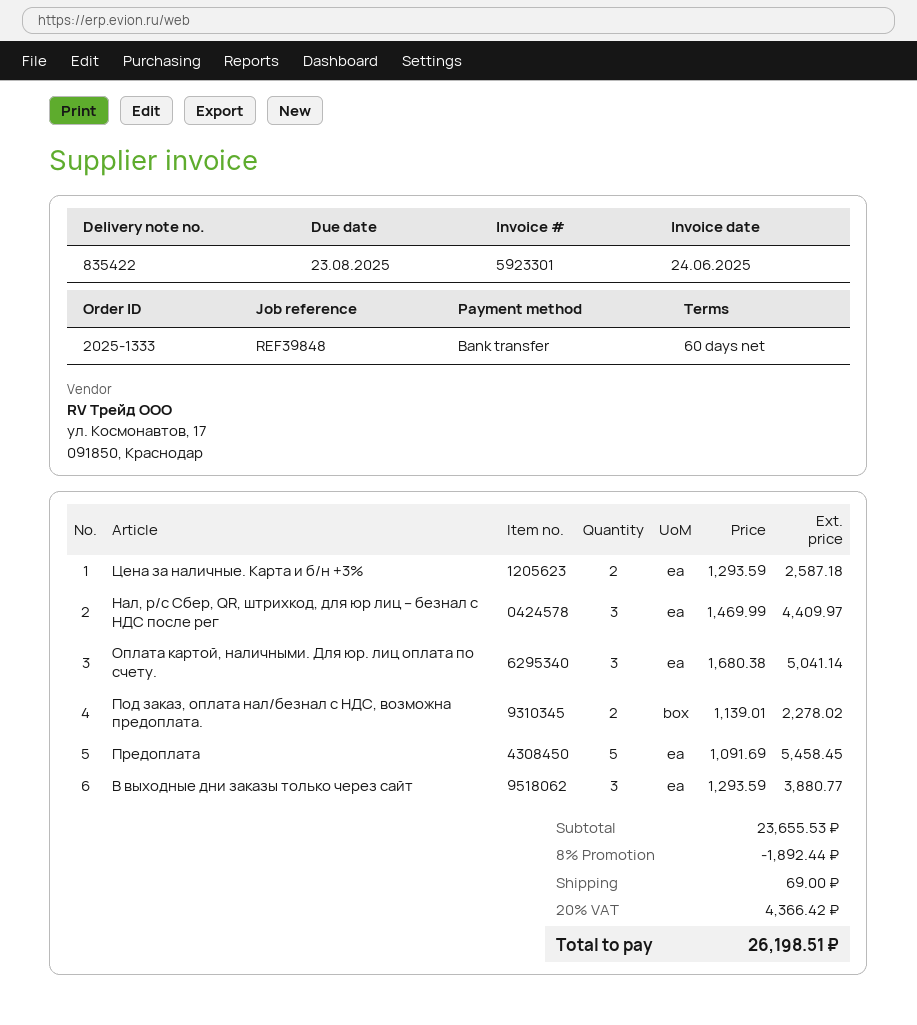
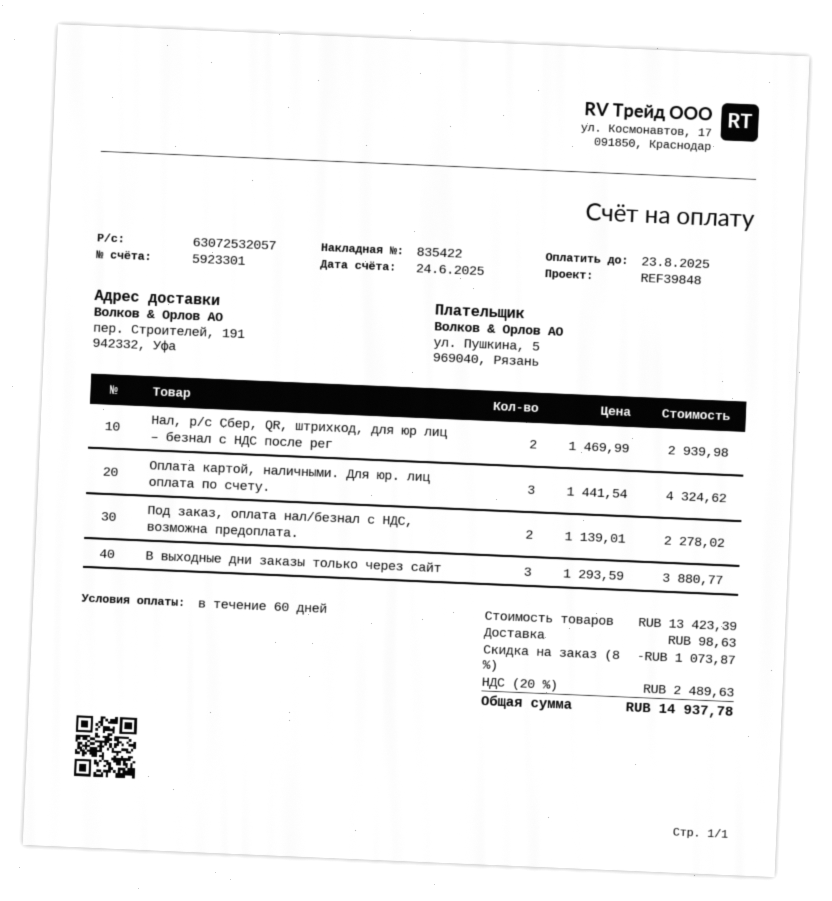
Цена за наличные. Карта и б/н +3%: 2 x 1293.59 = 2587.18 -> none
Нал, р/с Сбер, QR, штрихкод, для юр лиц – безнал с НДС после рег: 3 x 1469.99 = 4409.97 -> 2 x 1469.99 = 2939.98
Оплата картой, наличными. Для юр. лиц оплата по счету.: 3 x 1680.38 = 5041.14 -> 3 x 1441.54 = 4324.62
Предоплата: 5 x 1091.69 = 5458.45 -> none
subtotal: 23655.53 -> 13423.39
discount: 8% = 1892.44 -> 8% = 1073.87
shipping: 69.00 -> 98.63
tax: 20% = 4366.42 -> 20% = 2489.63
total: 26198.51 -> 14937.78

